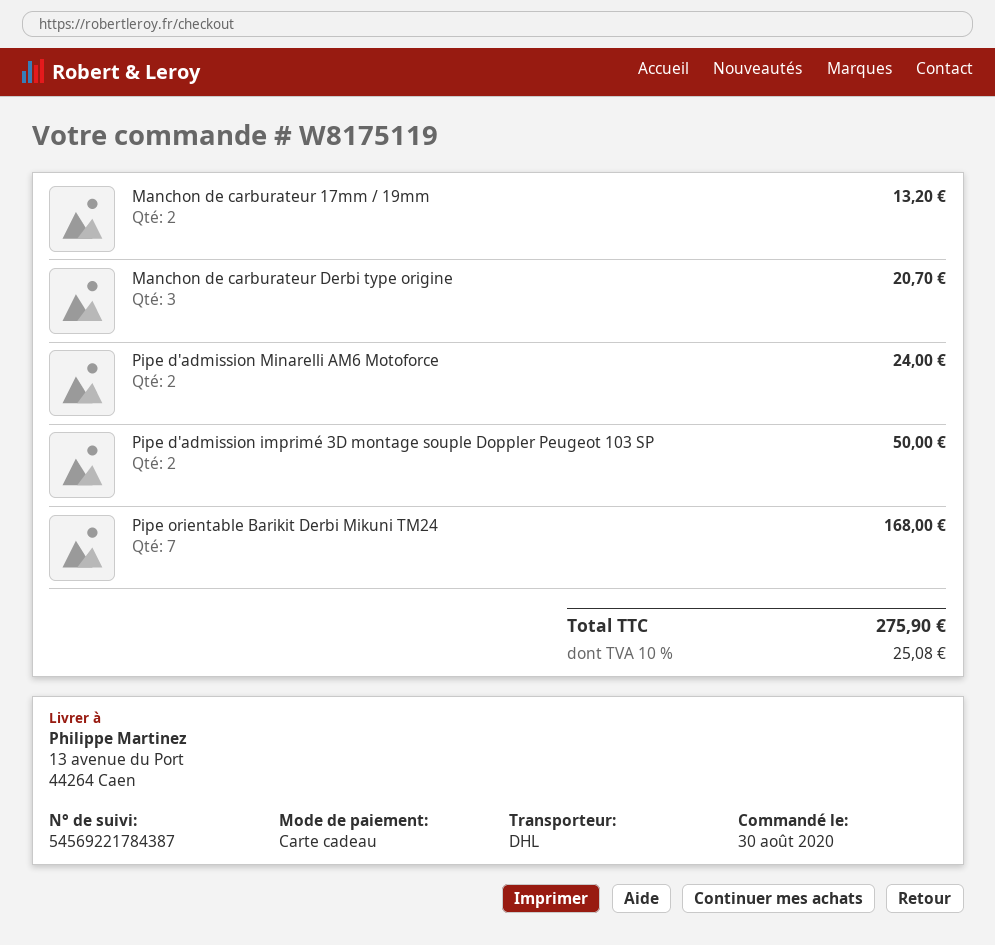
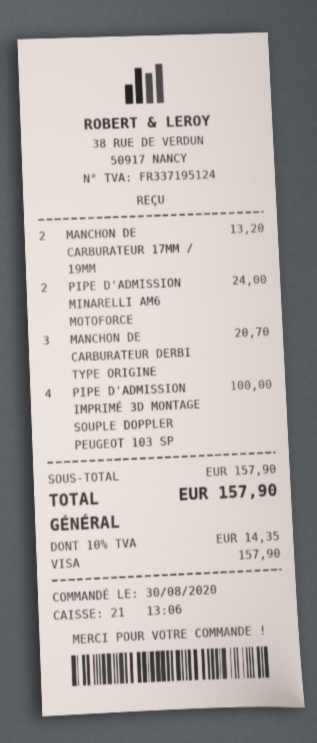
payment method: gift card -> Visa
Pipe d'admission imprimé 3D montage souple Doppler Peugeot 103 SP: 2 for 50.00 -> 4 for 100.00
Pipe orientable Barikit Derbi Mikuni TM24: 7 for 168.00 -> none
tax: 10% = 25.08 -> 10% = 14.35
total: 275.90 -> 157.90

